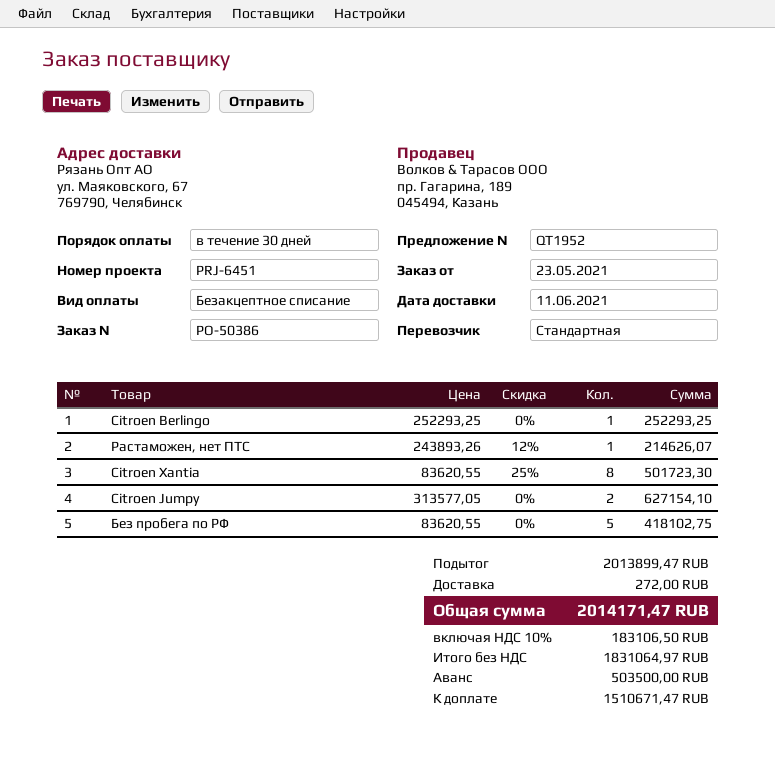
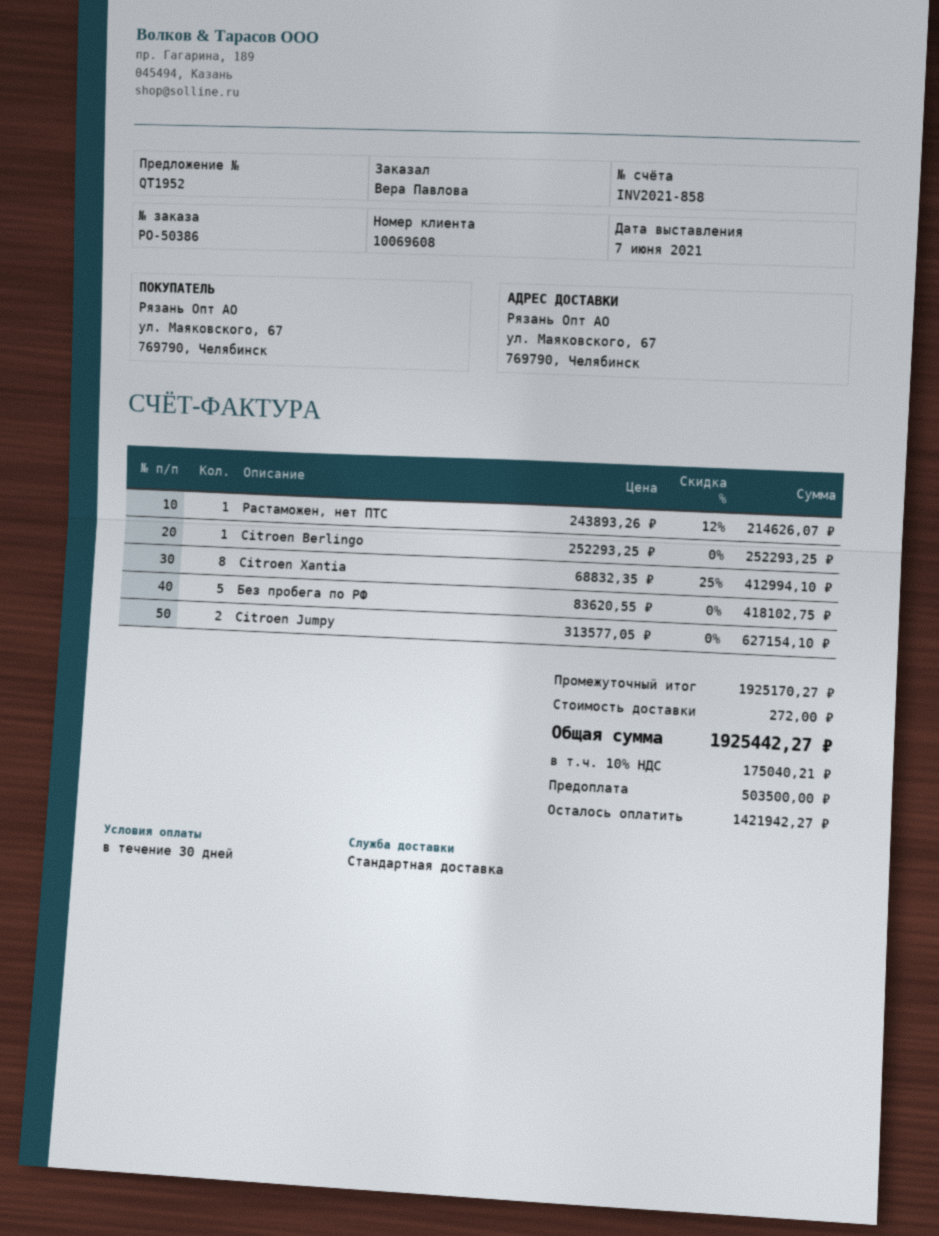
Citroen Xantia: 8 x 83620.55 - 25% = 501723.30 -> 8 x 68832.35 - 25% = 412994.10
subtotal: 2013899.47 -> 1925170.27
tax: 10% = 183106.50 -> 10% = 175040.21
total: 2014171.47 -> 1925442.27
balance: 1510671.47 -> 1421942.27

